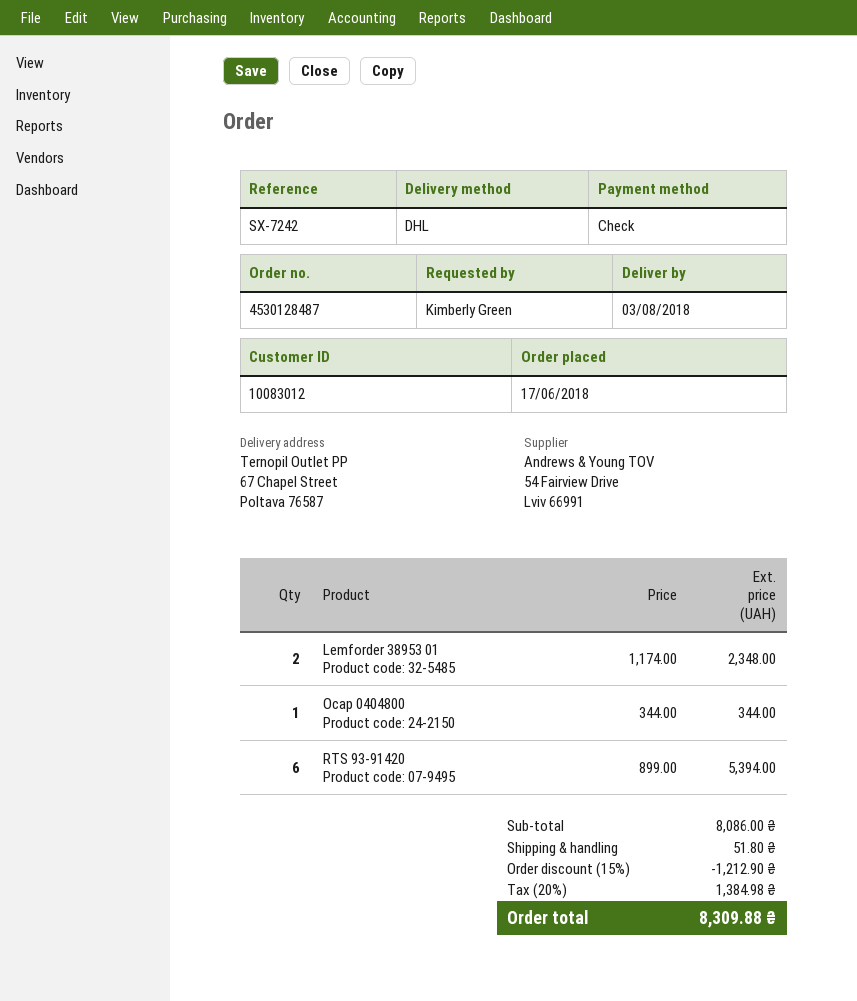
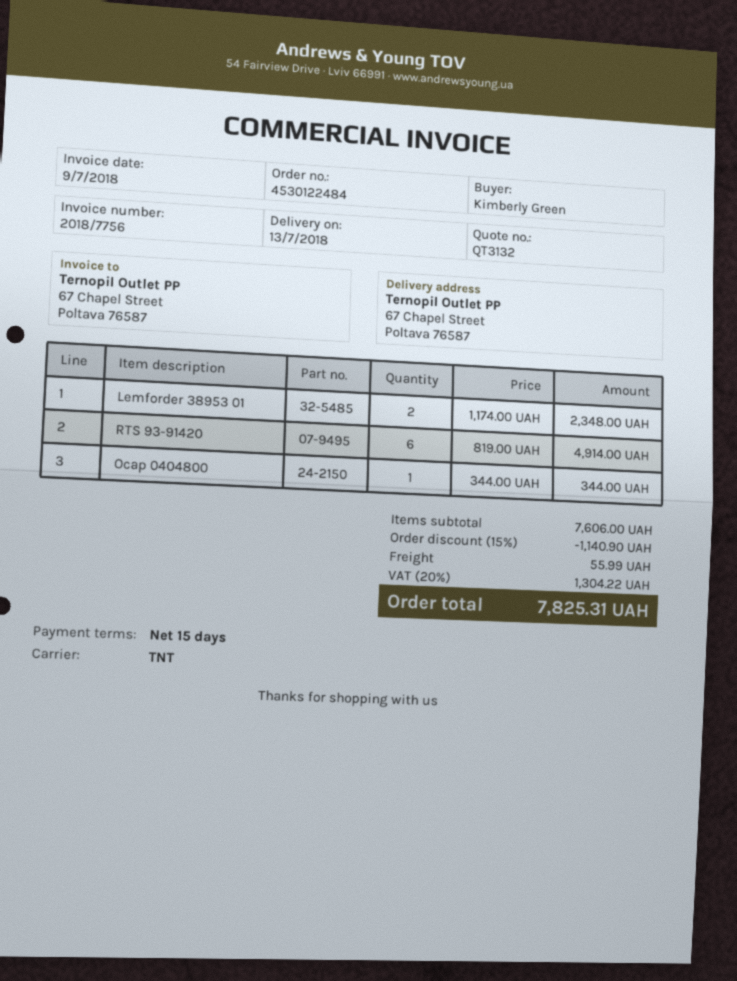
order number: 4530128487 -> 4530122484
delivery date: 2018-08-03 -> 2018-07-13
shipping method: DHL -> TNT
RTS 93-91420: 6 x 899.00 = 5394.00 -> 6 x 819.00 = 4914.00
subtotal: 8086.00 -> 7606.00
discount: 15% = 1212.90 -> 15% = 1140.90
shipping: 51.80 -> 55.99
tax: 20% = 1384.98 -> 20% = 1304.22
total: 8309.88 -> 7825.31

